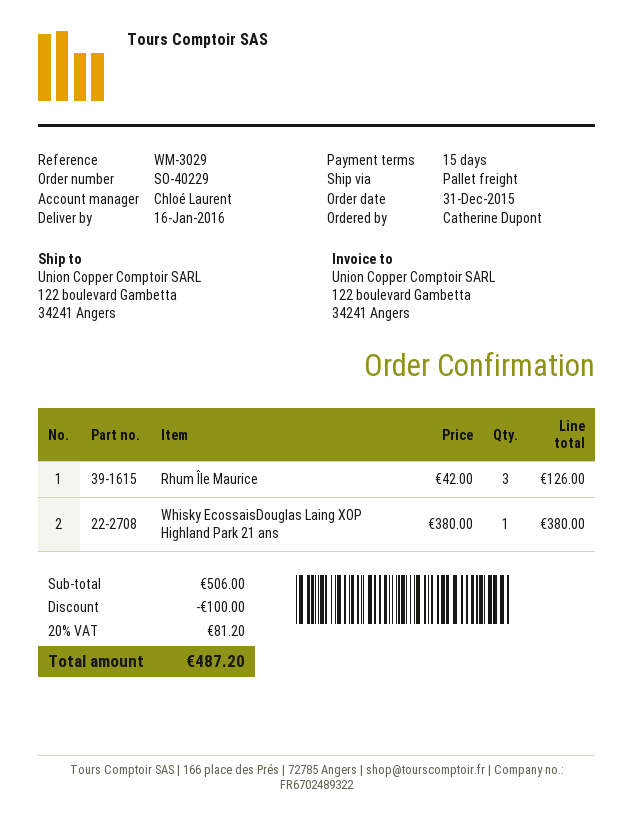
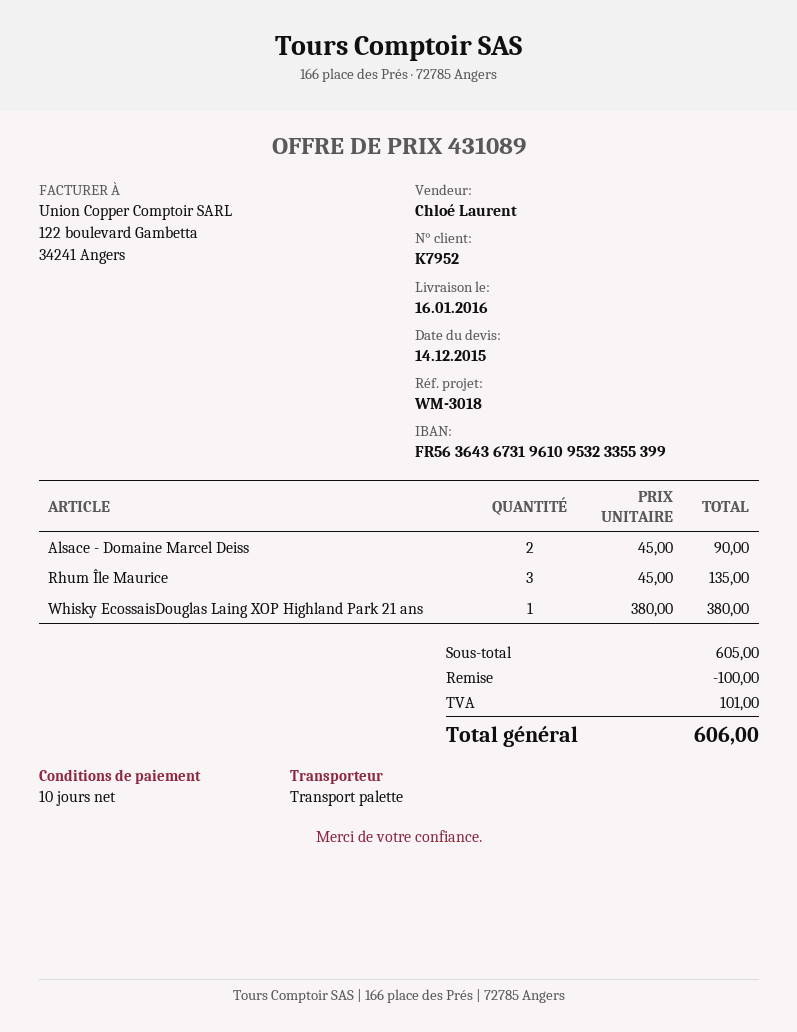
payment terms: 15 days -> 10 days
reference: WM-3029 -> WM-3018
Rhum Île Maurice: 3 x 42.00 = 126.00 -> 3 x 45.00 = 135.00
Alsace - Domaine Marcel Deiss: none -> 2 x 45.00 = 90.00
subtotal: 506.00 -> 605.00
tax: 81.20 -> 101.00
total: 487.20 -> 606.00

